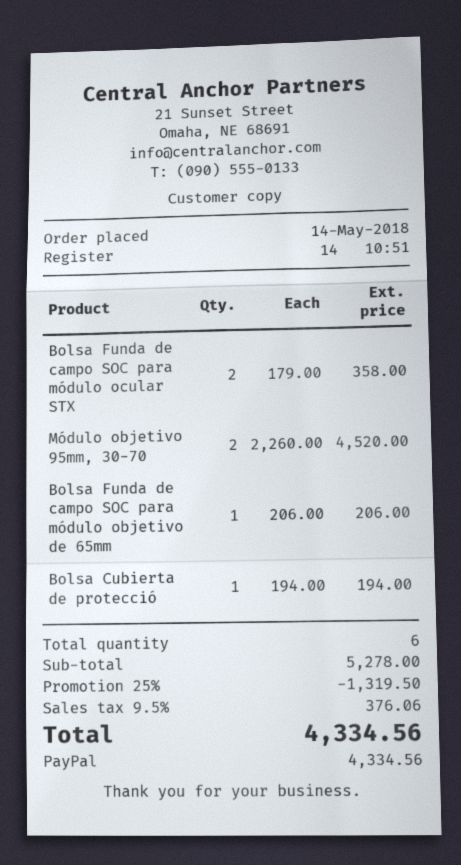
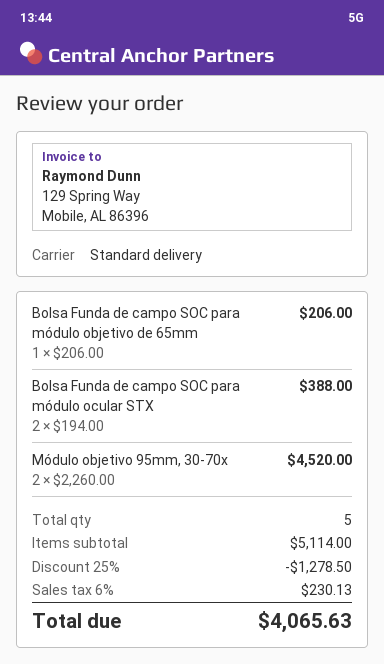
Bolsa Funda de campo SOC para módulo ocular STX: 2 x 179.00 = 358.00 -> 2 x 194.00 = 388.00
Bolsa Cubierta de protecció: 1 x 194.00 = 194.00 -> none
total quantity: 6 -> 5
subtotal: 5278.00 -> 5114.00
discount: 25% = 1319.50 -> 25% = 1278.50
tax: 9.5% = 376.06 -> 6% = 230.13
total: 4334.56 -> 4065.63

